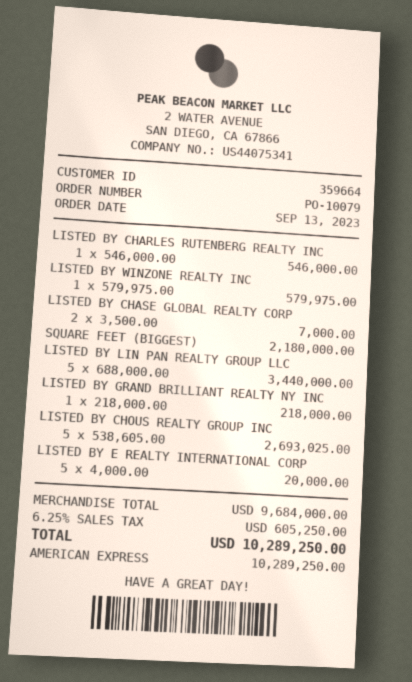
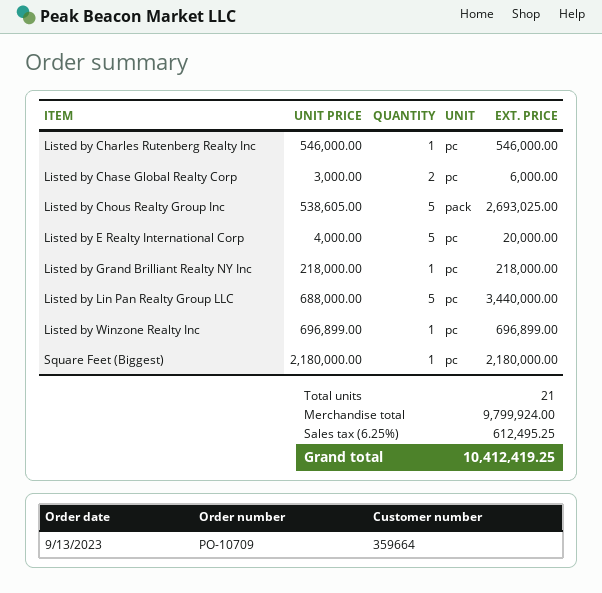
order number: PO-10079 -> PO-10709
LISTED BY WINZONE REALTY INC: 1 x 579975.00 = 579975.00 -> 1 x 696899.00 = 696899.00
LISTED BY CHASE GLOBAL REALTY CORP: 2 x 3500.00 = 7000.00 -> 2 x 3000.00 = 6000.00
subtotal: 9684000.00 -> 9799924.00
tax: 6.25% = 605250.00 -> 6.25% = 612495.25
total: 10289250.00 -> 10412419.25

